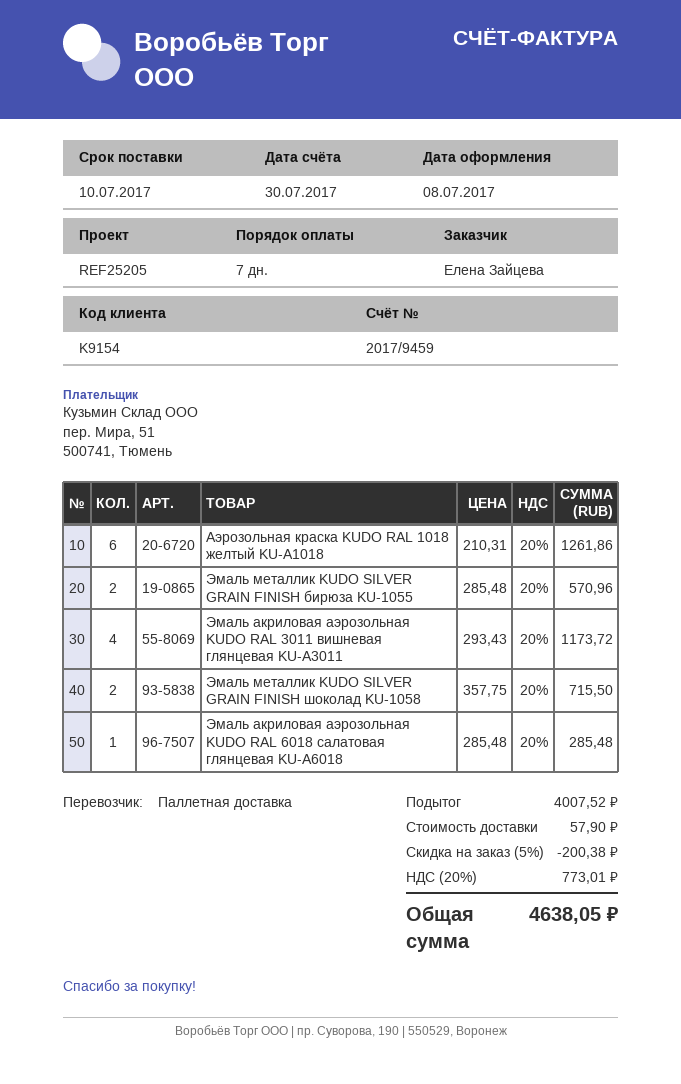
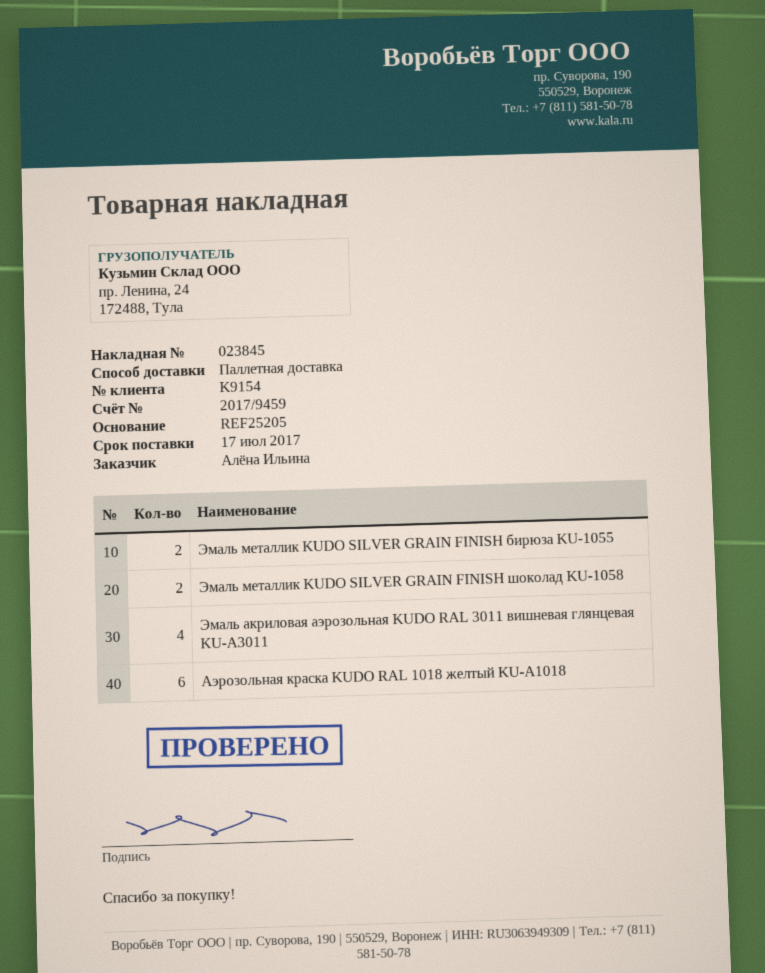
delivery date: 2017-07-10 -> 2017-07-17
ordered by: Елена Зайцева -> Алёна Ильина
Эмаль акриловая аэрозольная KUDO RAL 6018 салатовая глянцевая KU-A6018: 1 -> none

